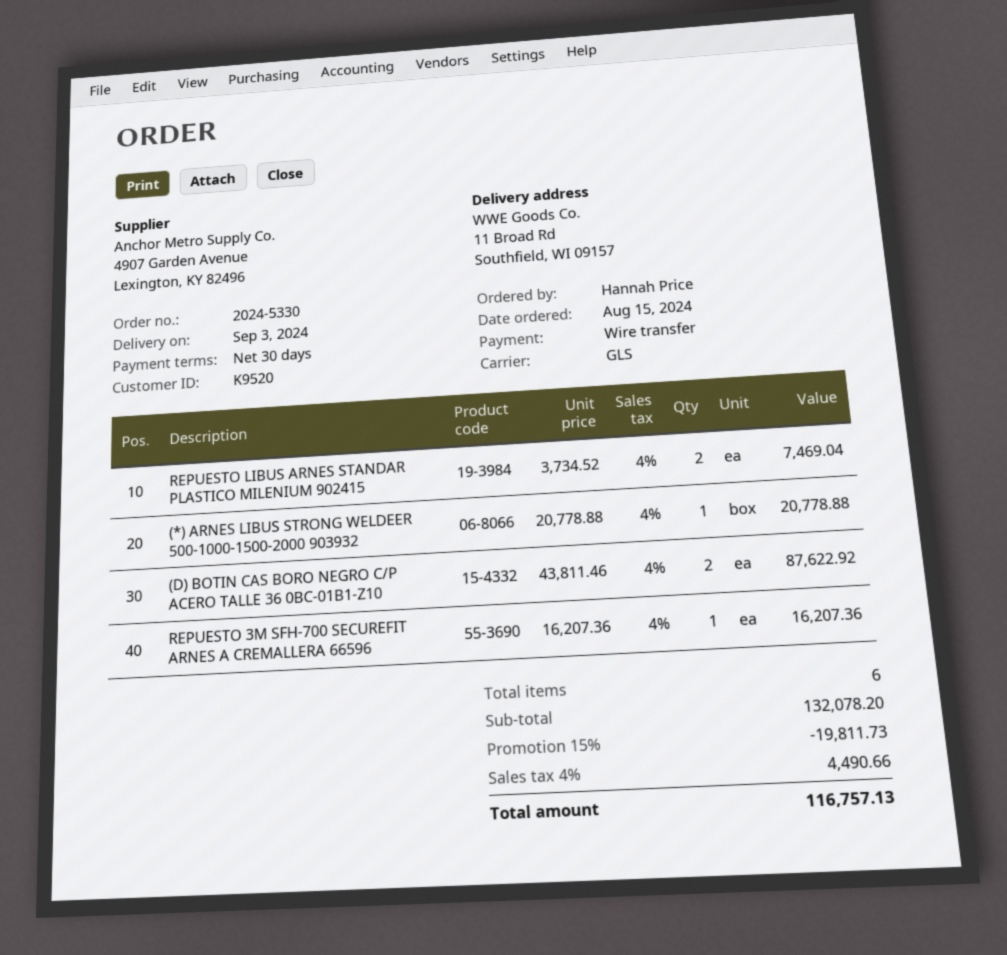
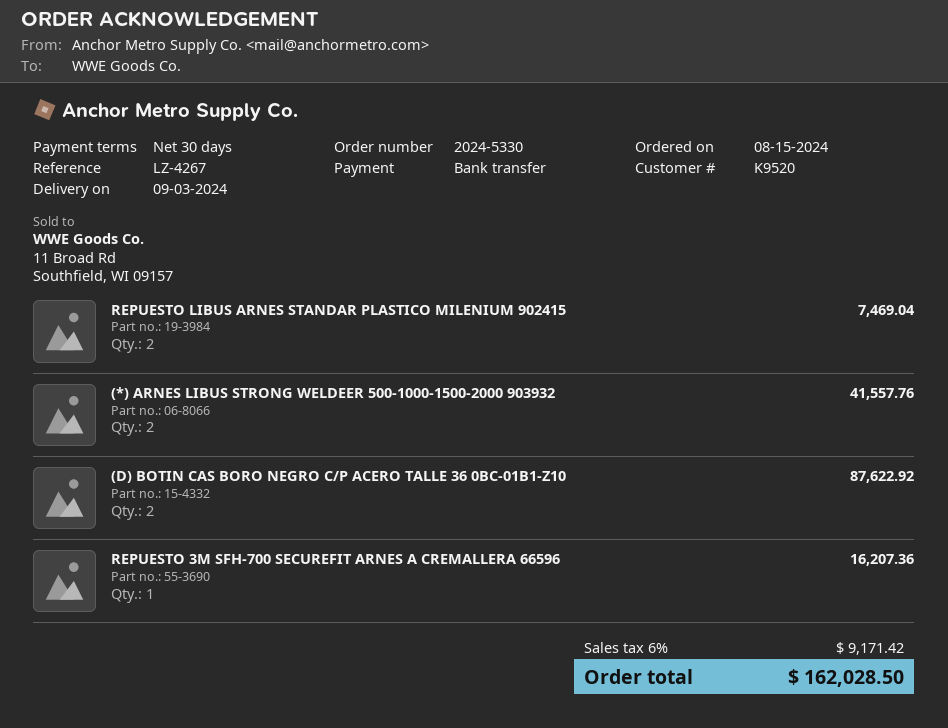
(*) ARNES LIBUS STRONG WELDEER 500-1000-1500-2000 903932: 1 for 20778.88 -> 2 for 41557.76
discount: 15% = 19811.73 -> none
tax: 4% = 4490.66 -> 6% = 9171.42
total: 116757.13 -> 162028.50

